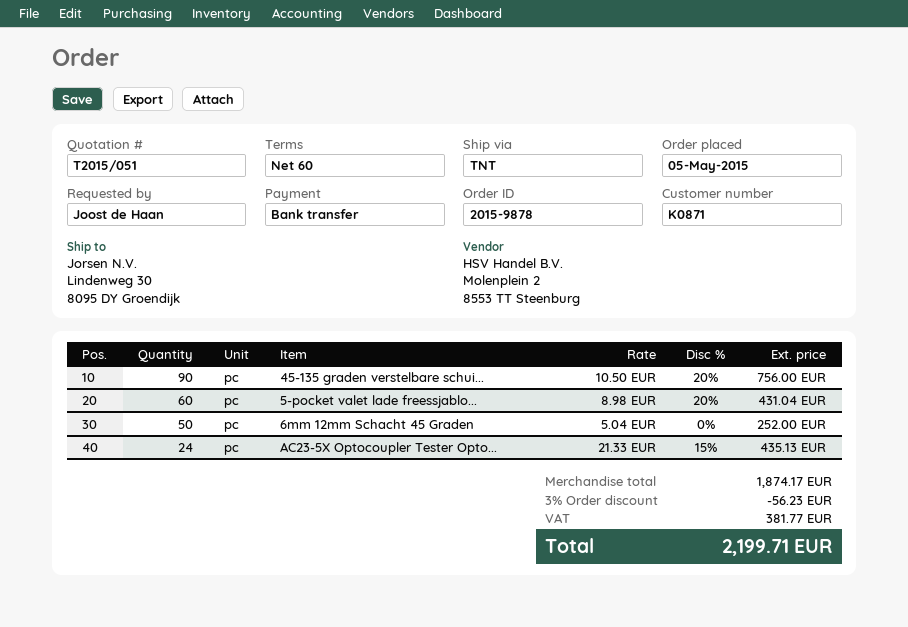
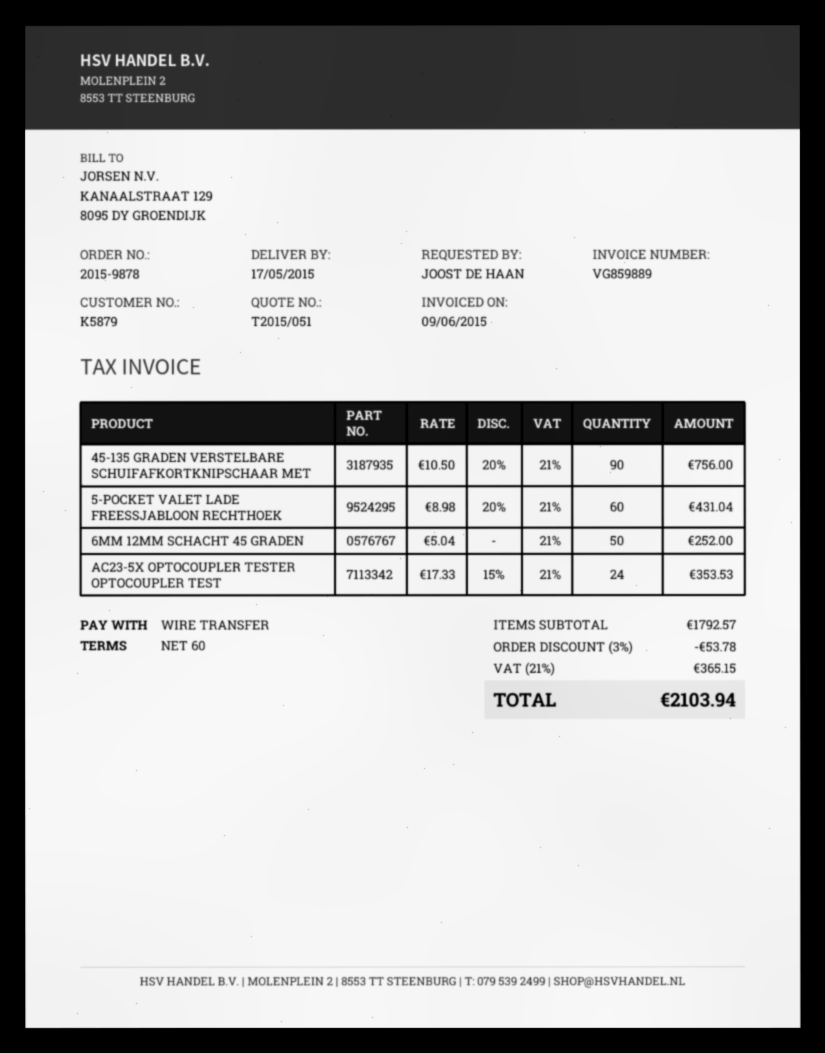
customer number: K0871 -> K5879
AC23-5X Optocoupler Tester Opto...: 24 x 21.33 - 15% = 435.13 -> 24 x 17.33 - 15% = 353.53
subtotal: 1874.17 -> 1792.57
discount: 3% = 56.23 -> 3% = 53.78
tax: 381.77 -> 365.15
total: 2199.71 -> 2103.94

